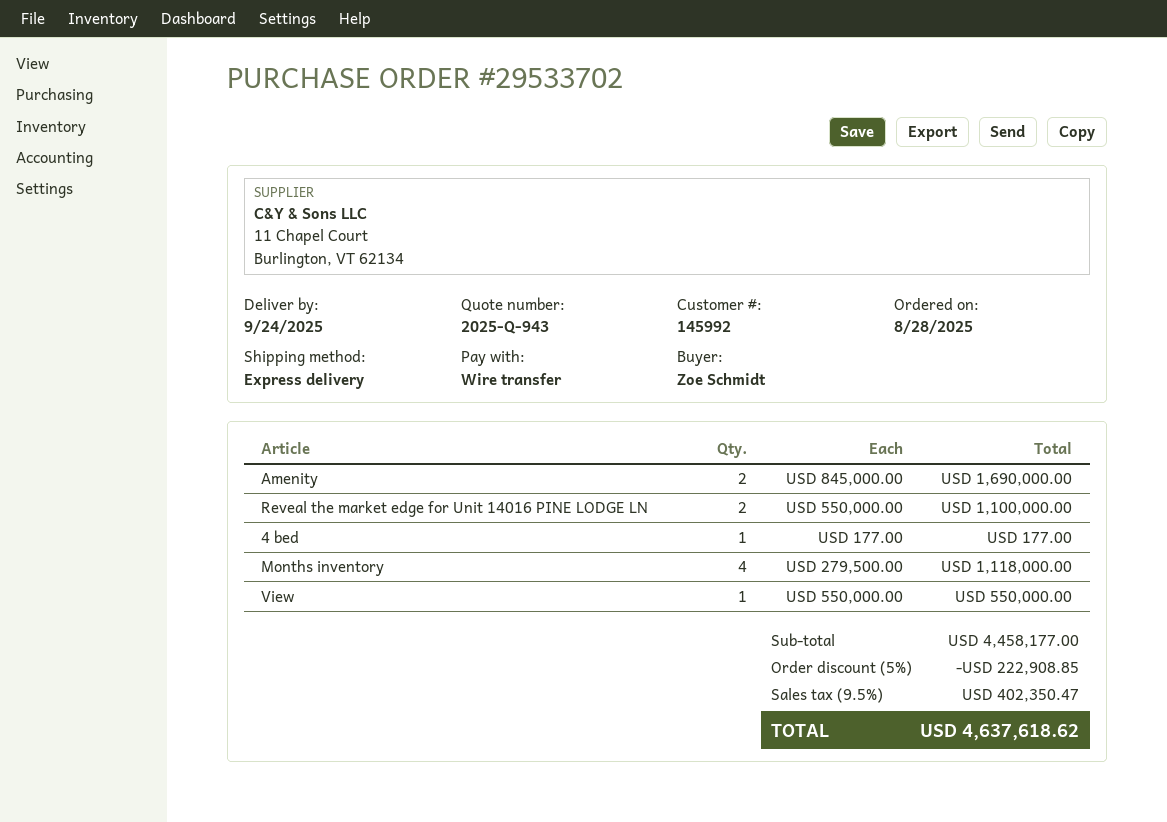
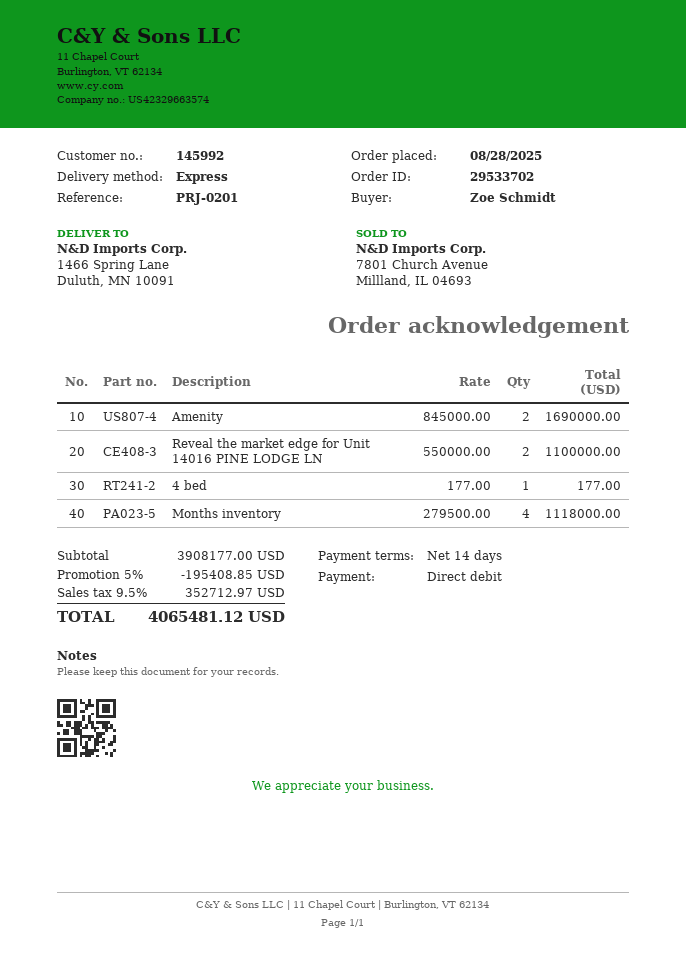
payment method: bank transfer -> direct debit
View: 1 x 550000.00 = 550000.00 -> none
subtotal: 4458177.00 -> 3908177.00
discount: 5% = 222908.85 -> 5% = 195408.85
tax: 9.5% = 402350.47 -> 9.5% = 352712.97
total: 4637618.62 -> 4065481.12

